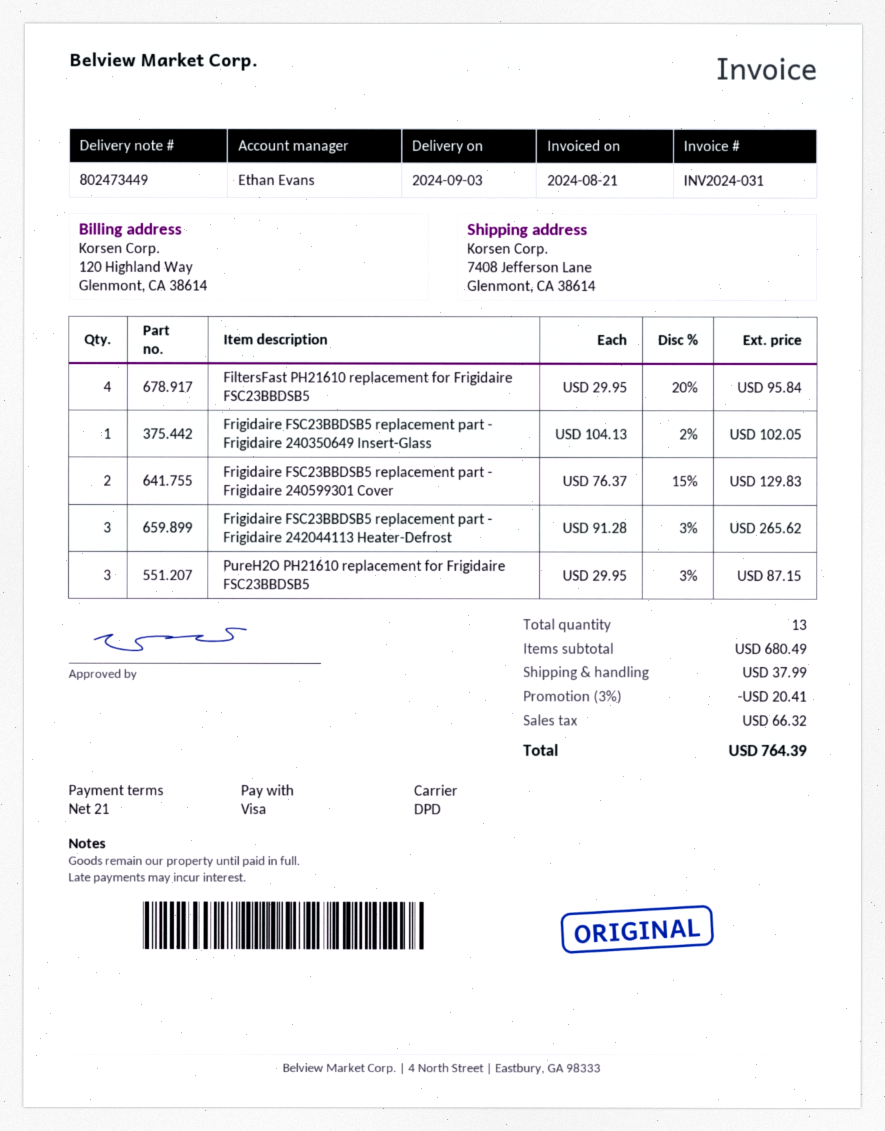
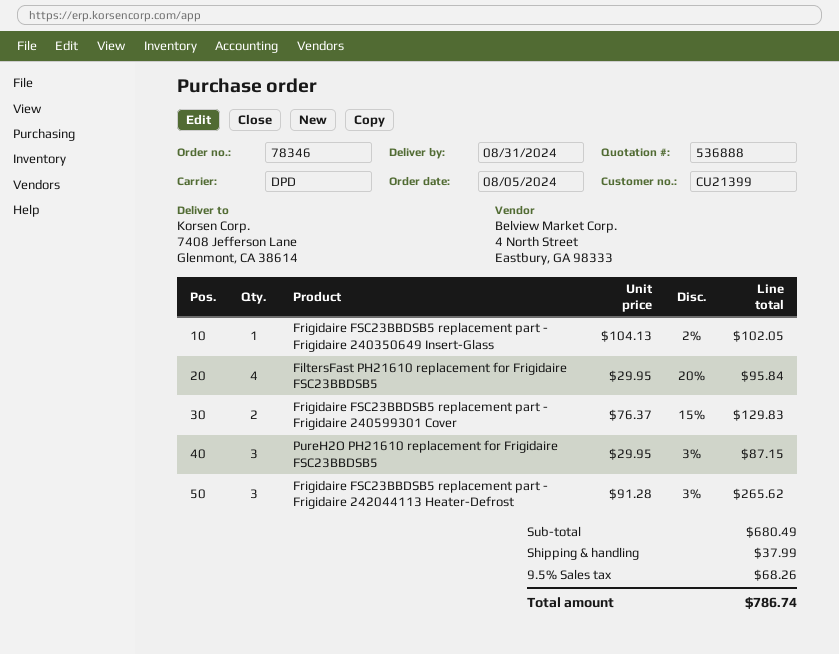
delivery date: 2024-09-03 -> 2024-08-31
discount: 3% = 20.41 -> none
tax: 66.32 -> 68.26
total: 764.39 -> 786.74

